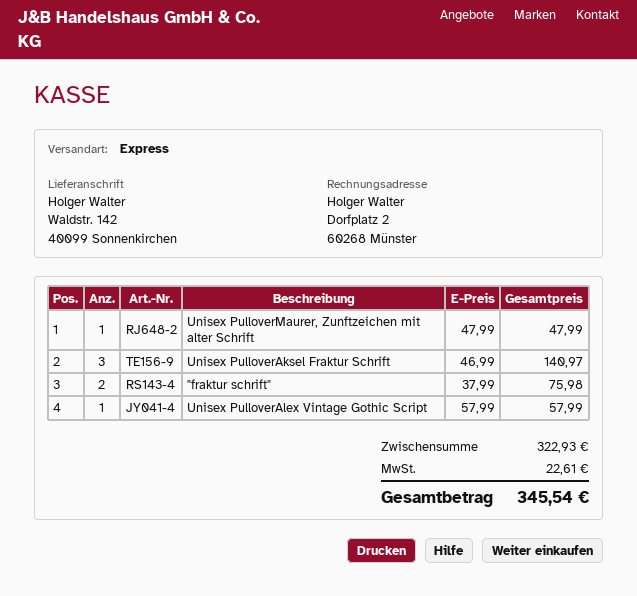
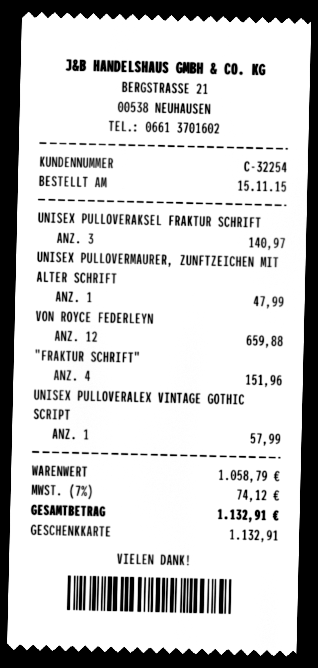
"fraktur schrift": 2 for 75.98 -> 4 for 151.96
VON ROYCE FEDERLEYN: none -> 12 for 659.88
subtotal: 322.93 -> 1058.79
tax: 22.61 -> 74.12
total: 345.54 -> 1132.91

